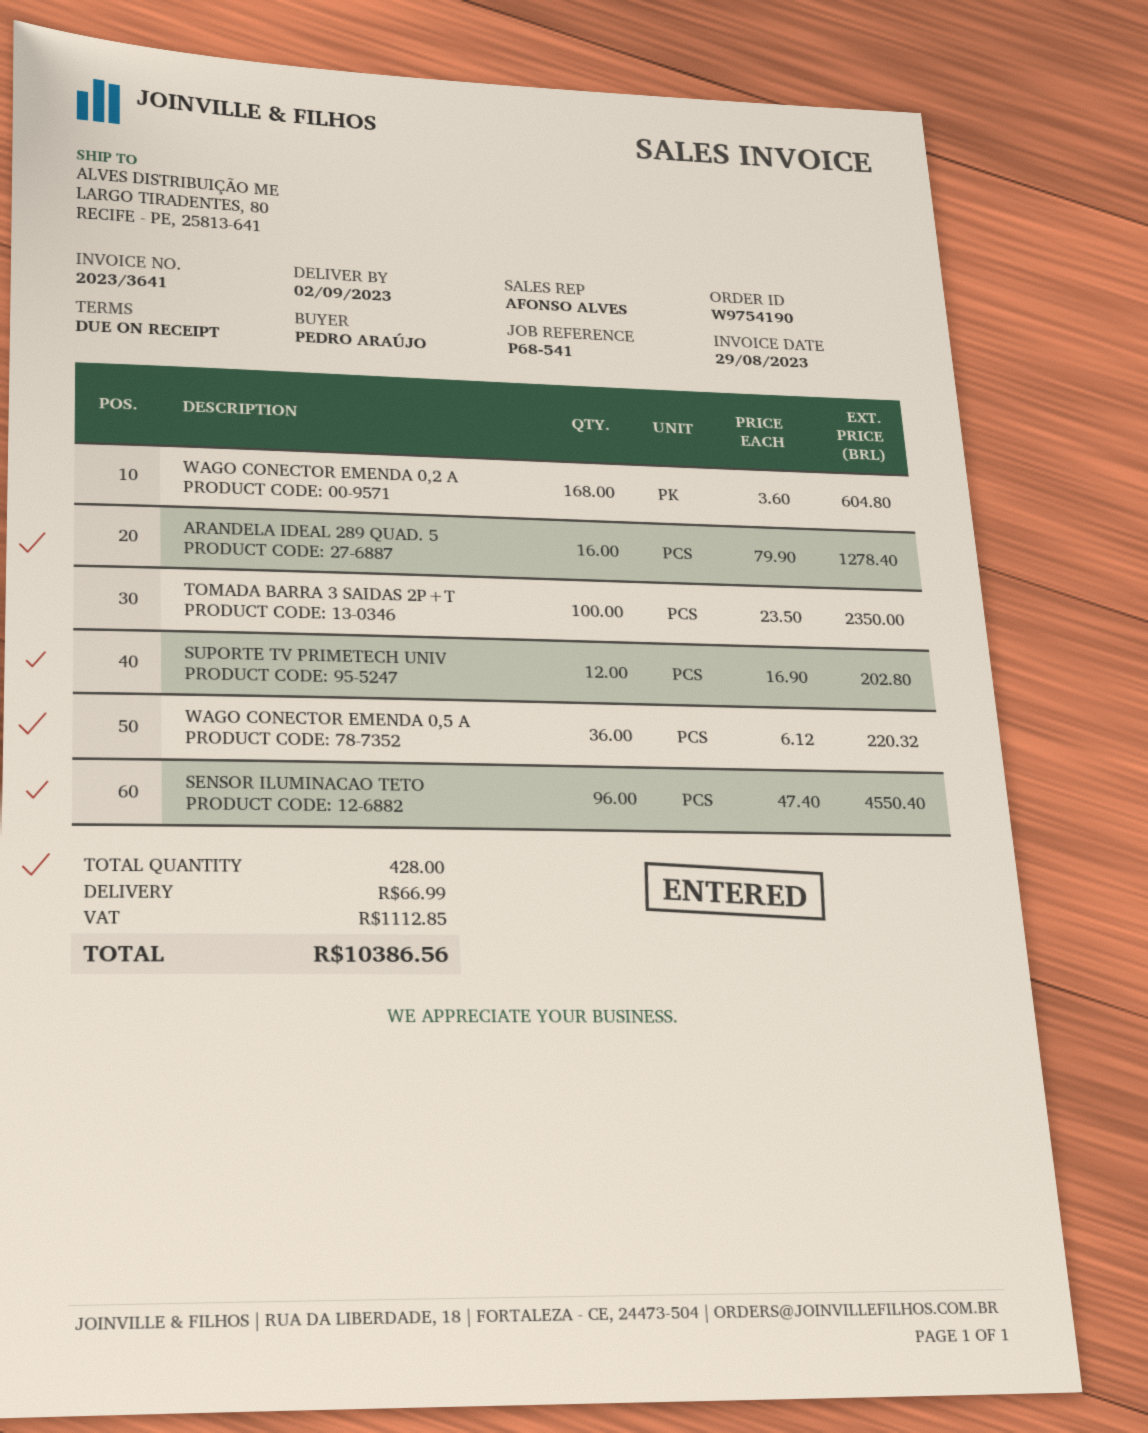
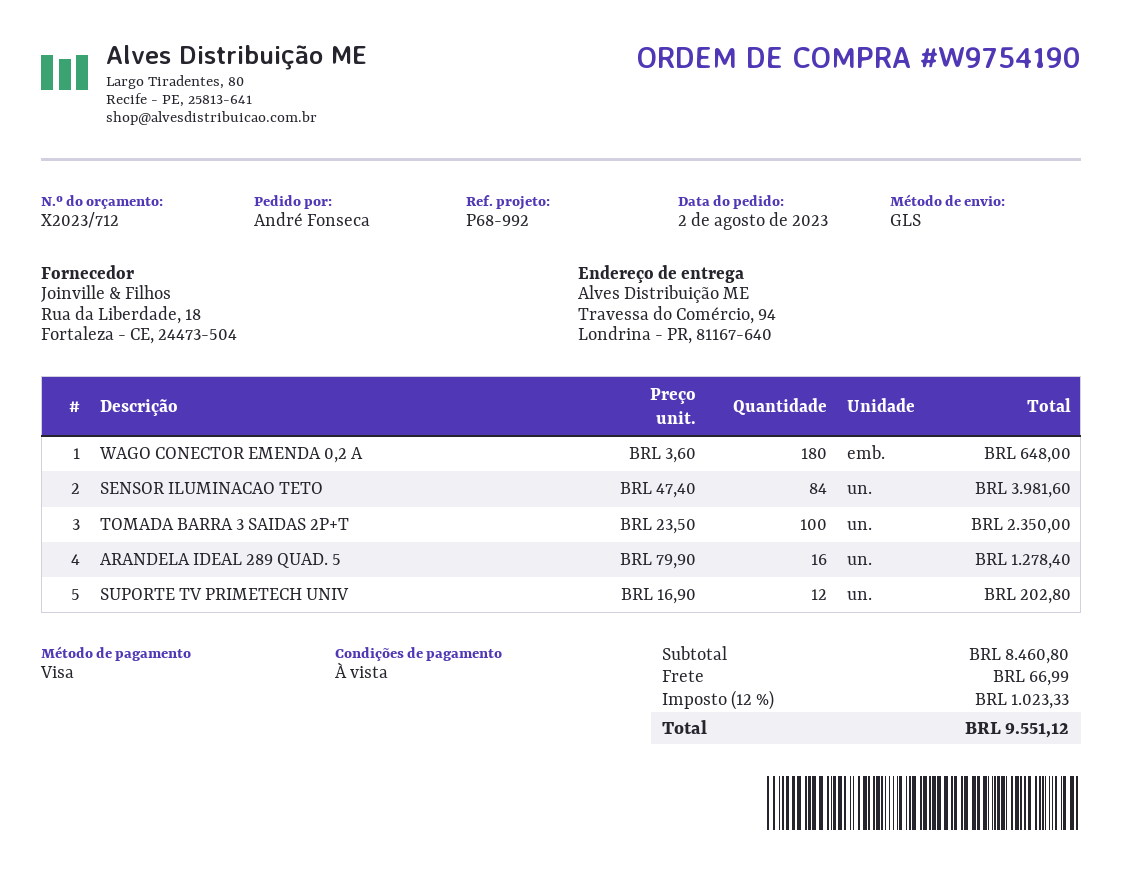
reference: P68-541 -> P68-992
ordered by: PEDRO ARAÚJO -> André Fonseca
ship to: LARGO TIRADENTES, 80, RECIFE - PE, 25813-641 -> Travessa do Comércio, 94, Londrina - PR, 81167-640
WAGO CONECTOR EMENDA 0,2 A: 168 x 3.60 = 604.80 -> 180 x 3.60 = 648.00
WAGO CONECTOR EMENDA 0,5 A: 36 x 6.12 = 220.32 -> none
SENSOR ILUMINACAO TETO: 96 x 47.40 = 4550.40 -> 84 x 47.40 = 3981.60
tax: 1112.85 -> 1023.33
total: 10386.56 -> 9551.12

